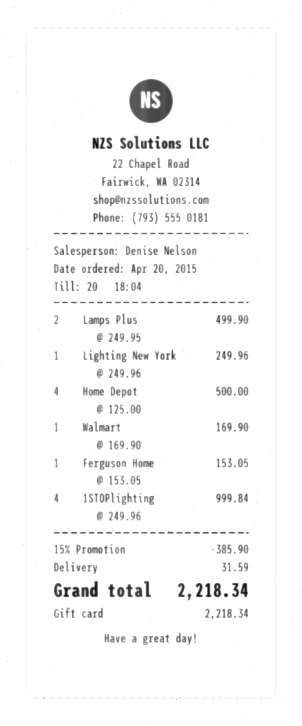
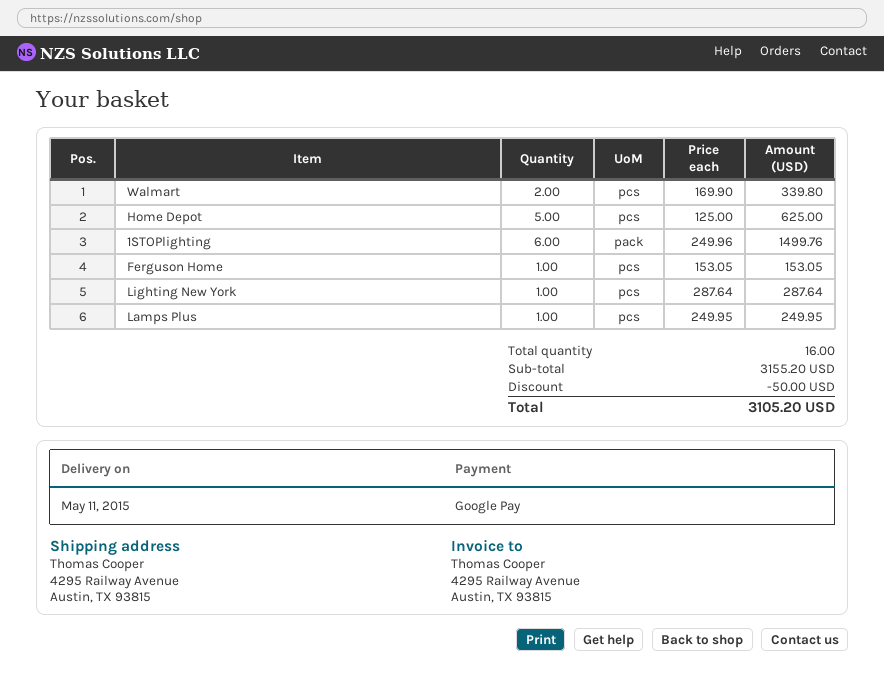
payment method: gift card -> Google Pay
Lamps Plus: 2 x 249.95 = 499.90 -> 1 x 249.95 = 249.95
Lighting New York: 1 x 249.96 = 249.96 -> 1 x 287.64 = 287.64
Home Depot: 4 x 125.00 = 500.00 -> 5 x 125.00 = 625.00
Walmart: 1 x 169.90 = 169.90 -> 2 x 169.90 = 339.80
1STOPlighting: 4 x 249.96 = 999.84 -> 6 x 249.96 = 1499.76
discount: 385.90 -> 50.00
shipping: 31.59 -> none
total: 2218.34 -> 3105.20

